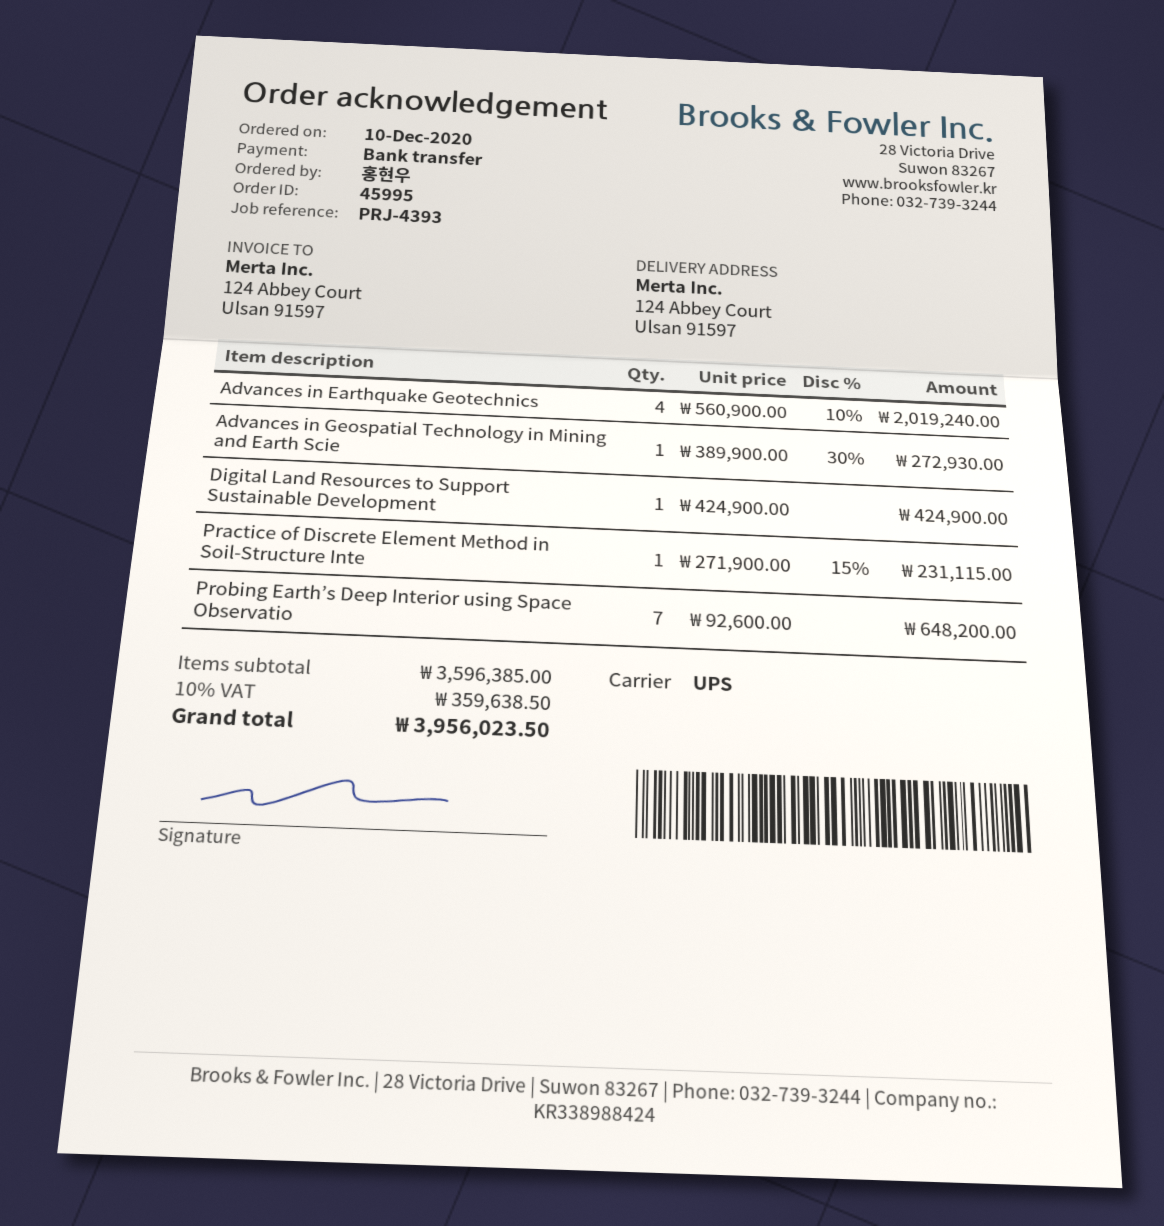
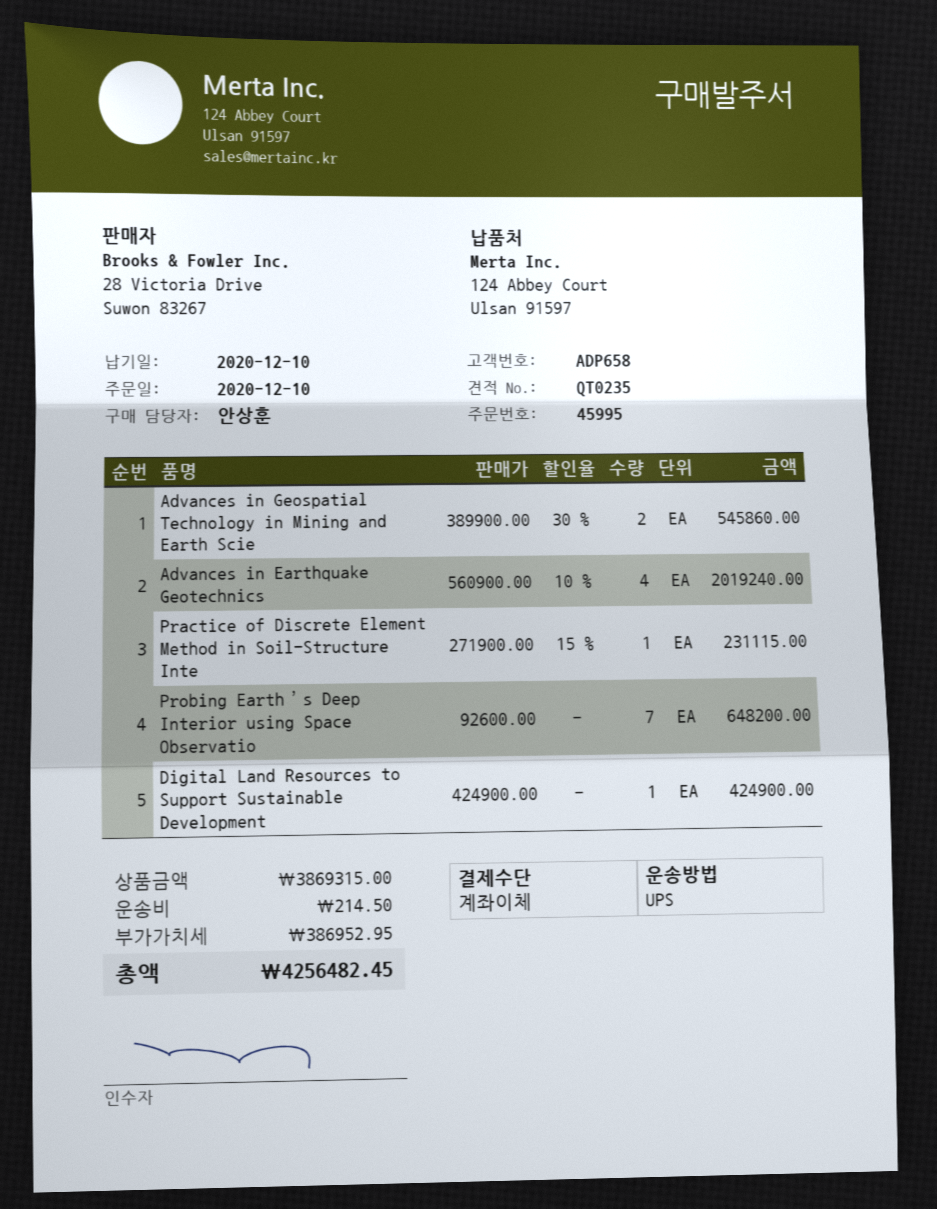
ordered by: 홍현우 -> 안상훈
Advances in Geospatial Technology in Mining and Earth Scie: 1 x 389900.00 - 30% = 272930.00 -> 2 x 389900.00 - 30% = 545860.00
subtotal: 3596385.00 -> 3869315.00
shipping: none -> 214.50
tax: 359638.50 -> 386952.95
total: 3956023.50 -> 4256482.45

